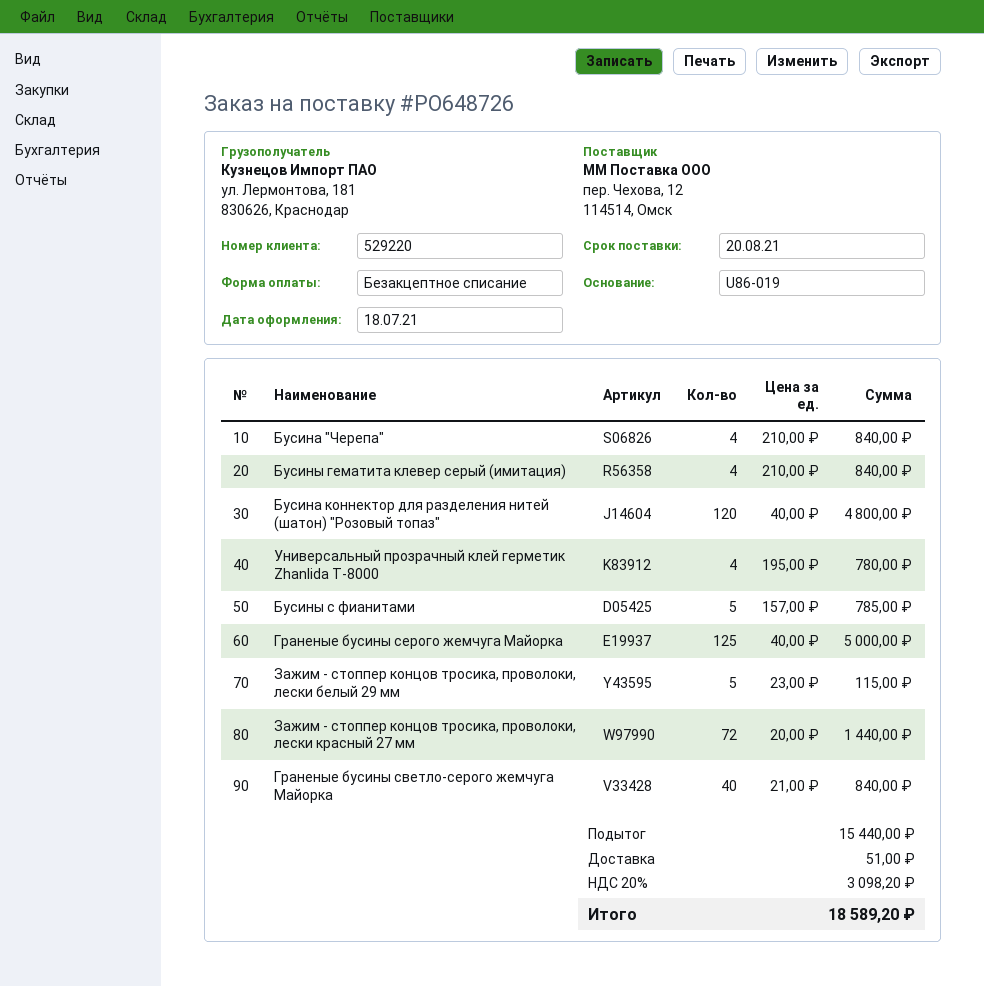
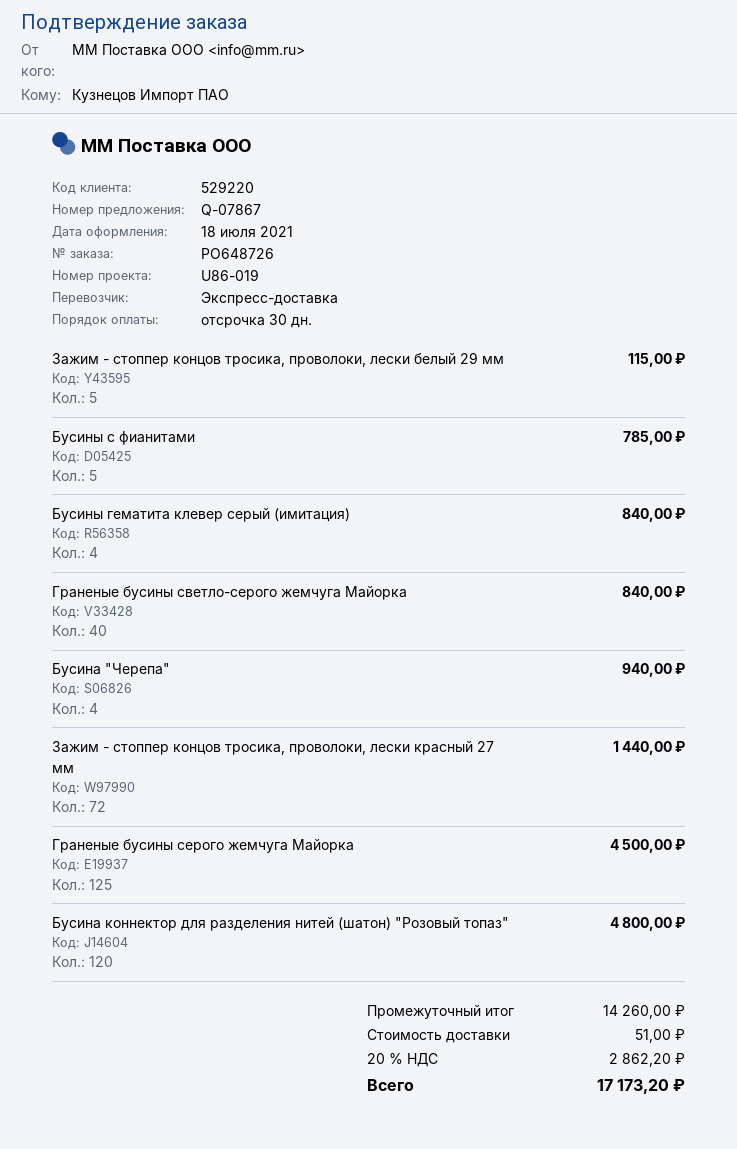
Бусина "Черепа": 4 for 840.00 -> 4 for 940.00
Универсальный прозрачный клей герметик Zhanlida T-8000: 4 for 780.00 -> none
Граненые бусины серого жемчуга Майорка: 125 for 5000.00 -> 125 for 4500.00
subtotal: 15440.00 -> 14260.00
tax: 20% = 3098.20 -> 20% = 2862.20
total: 18589.20 -> 17173.20

